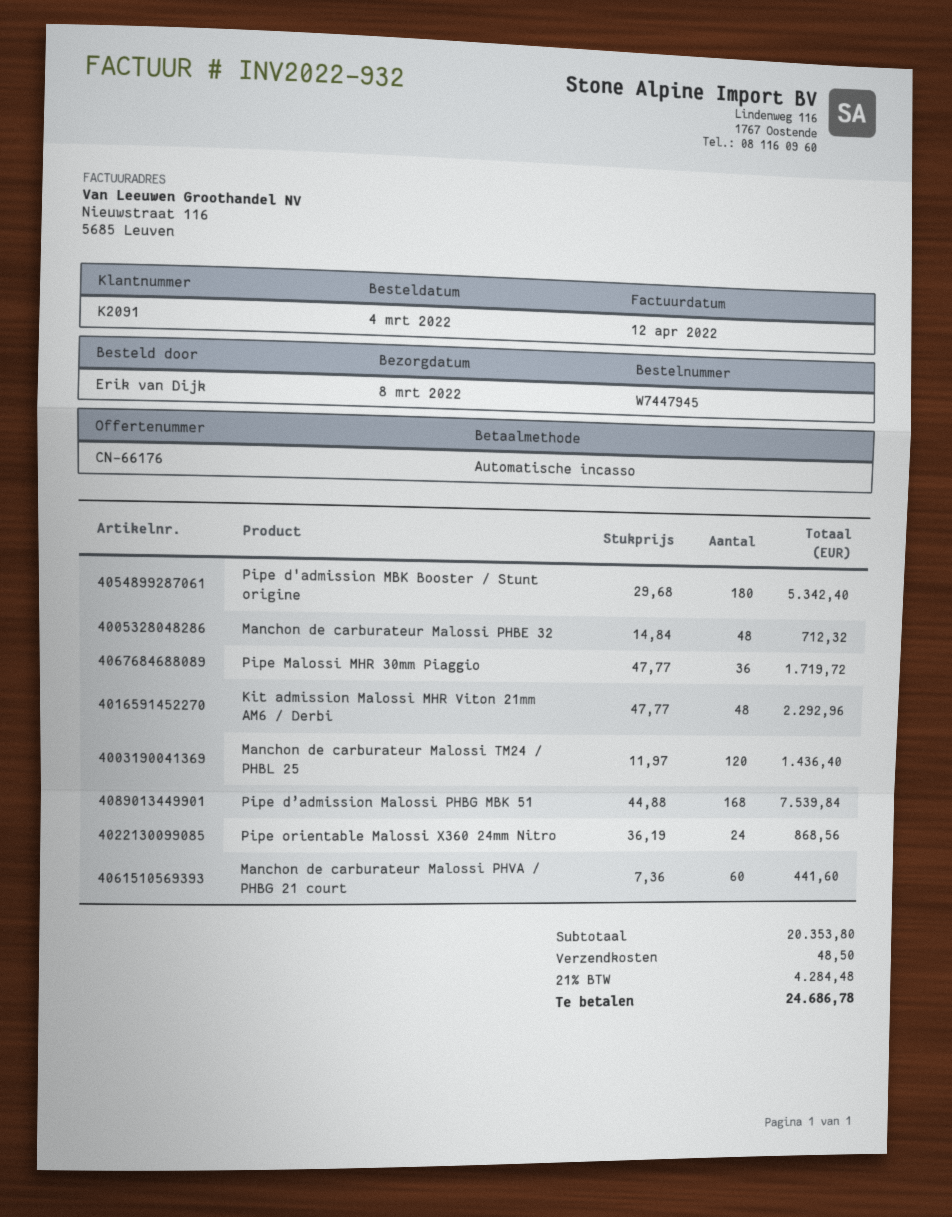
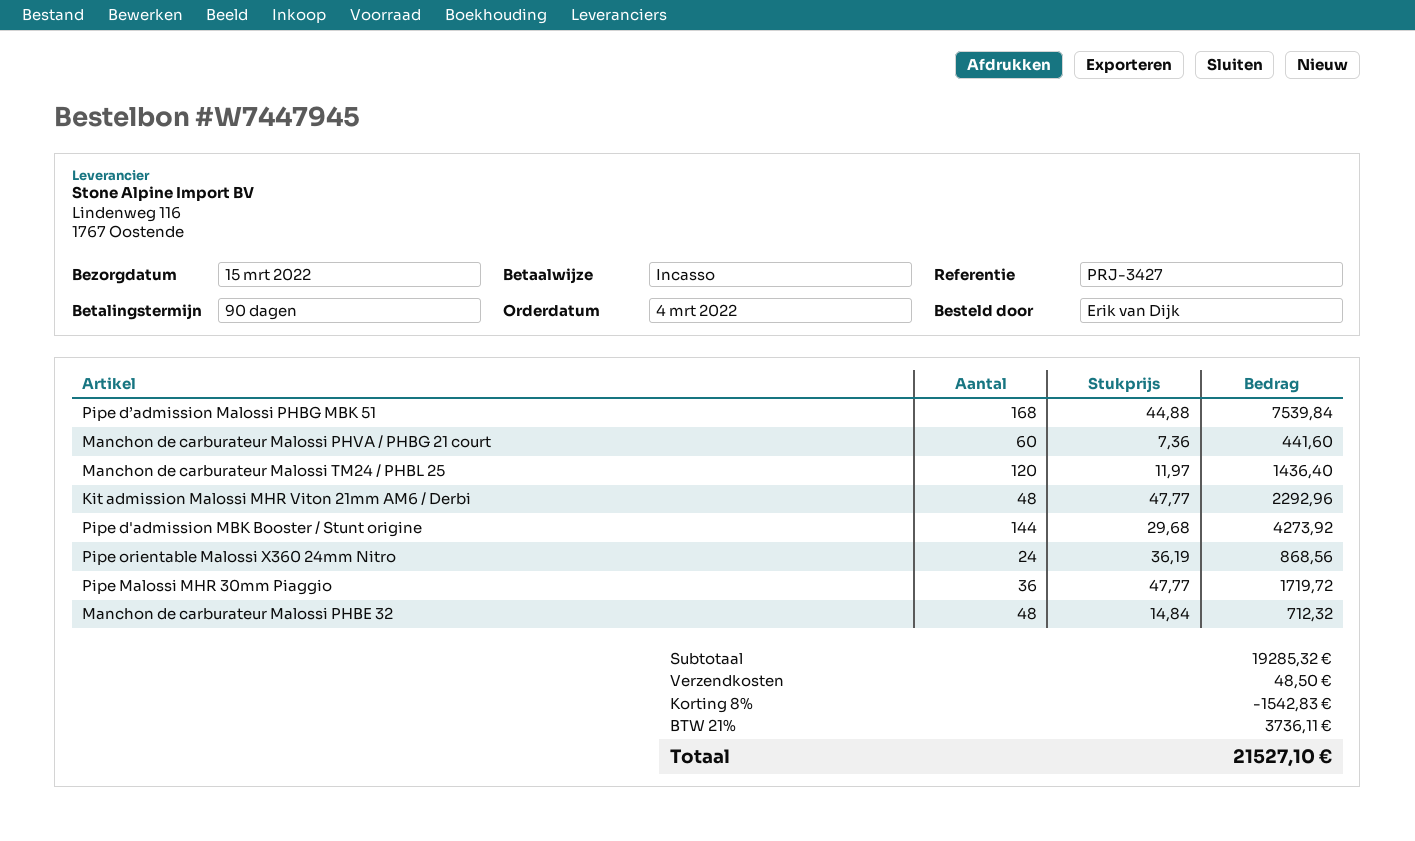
delivery date: 2022-03-08 -> 2022-03-15
Pipe d'admission MBK Booster / Stunt origine: 180 x 29.68 = 5342.40 -> 144 x 29.68 = 4273.92
subtotal: 20353.80 -> 19285.32
discount: none -> 8% = 1542.83
tax: 21% = 4284.48 -> 21% = 3736.11
total: 24686.78 -> 21527.10

